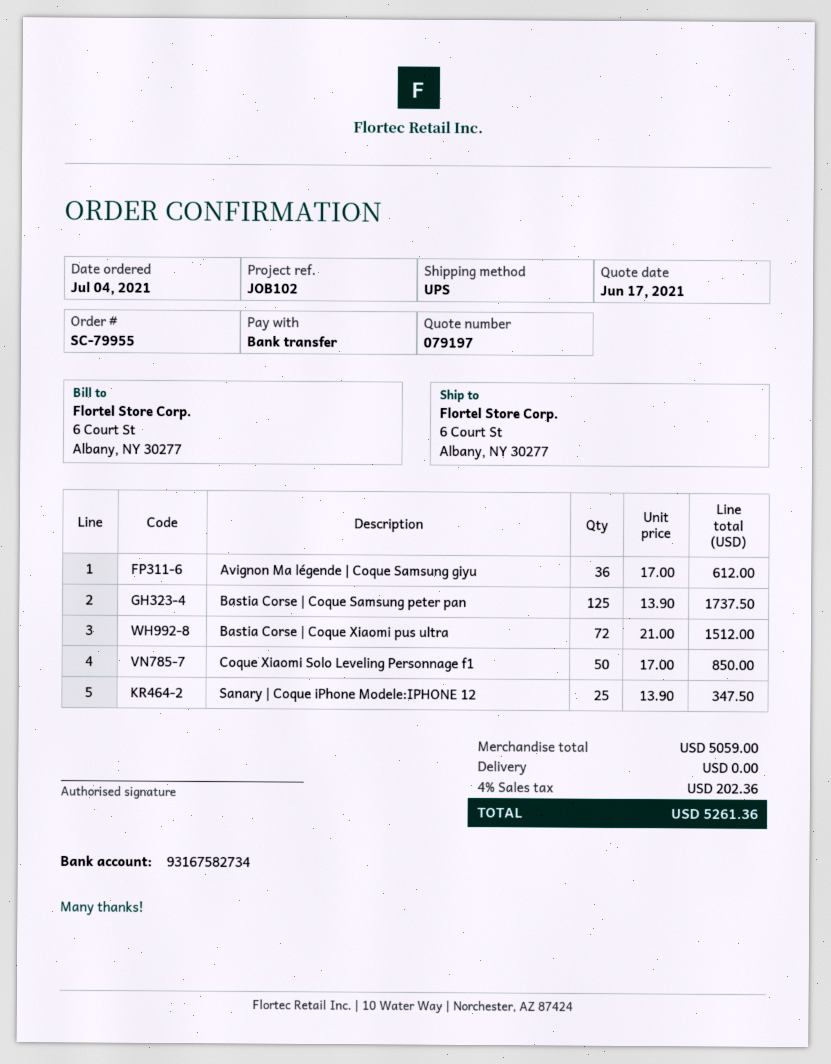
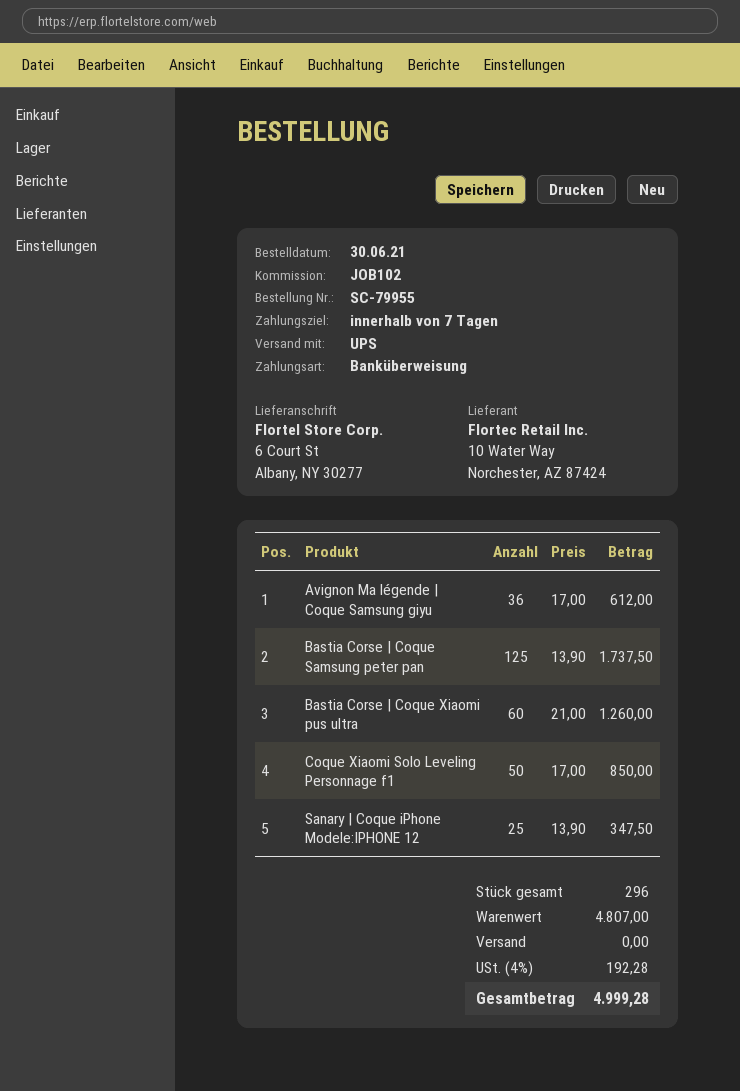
order date: 2021-07-04 -> 2021-06-30
Bastia Corse | Coque Xiaomi pus ultra: 72 x 21.00 = 1512.00 -> 60 x 21.00 = 1260.00
subtotal: 5059.00 -> 4807.00
tax: 4% = 202.36 -> 4% = 192.28
total: 5261.36 -> 4999.28

